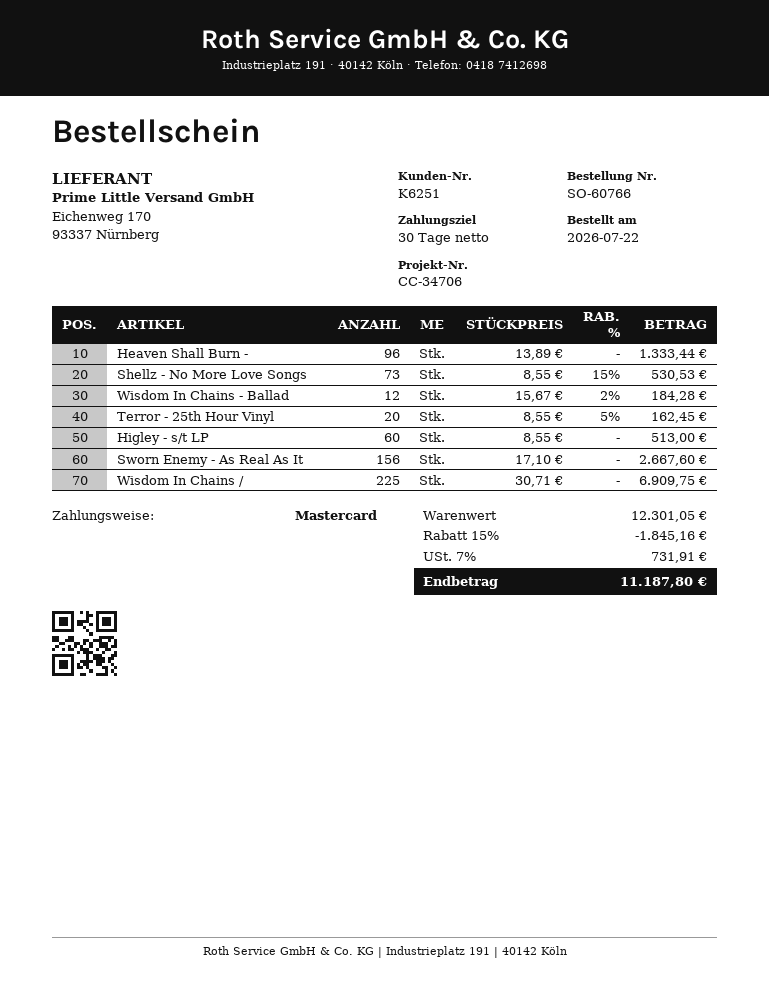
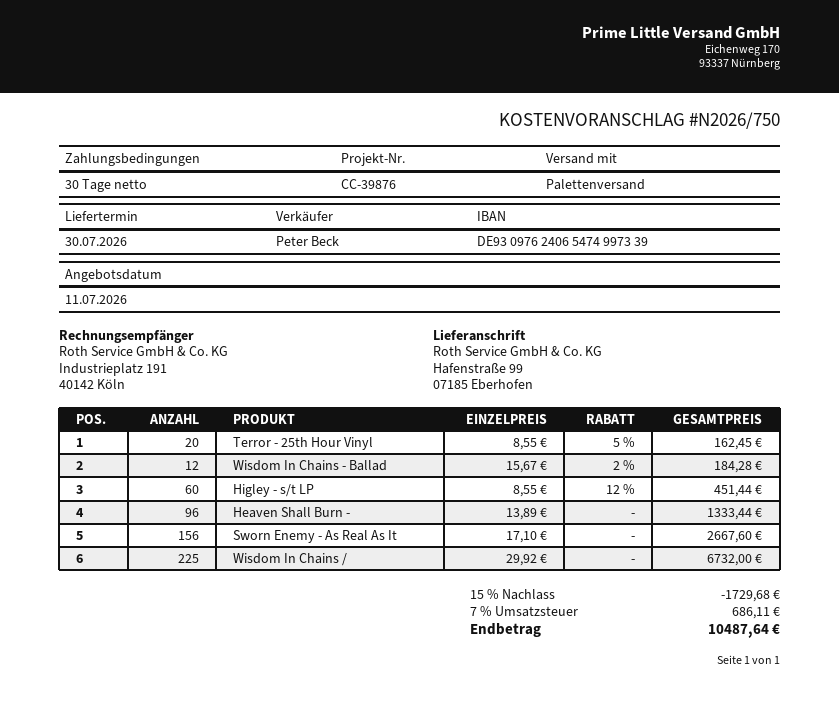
reference: CC-34706 -> CC-39876
Shellz - No More Love Songs: 73 x 8.55 - 15% = 530.53 -> none
Higley - s/t LP: 60 x 8.55 = 513.00 -> 60 x 8.55 - 12% = 451.44
Wisdom In Chains /: 225 x 30.71 = 6909.75 -> 225 x 29.92 = 6732.00
discount: 15% = 1845.16 -> 15% = 1729.68
tax: 7% = 731.91 -> 7% = 686.11
total: 11187.80 -> 10487.64

